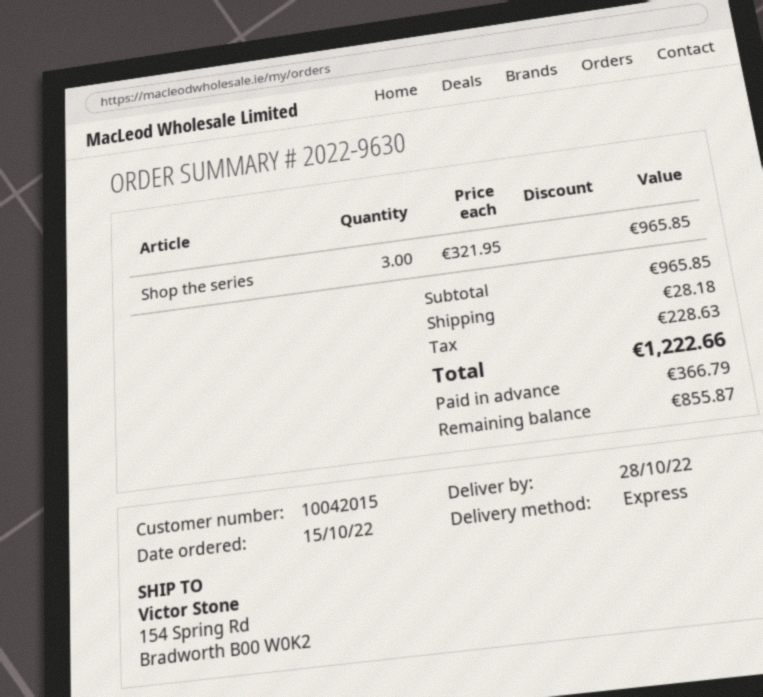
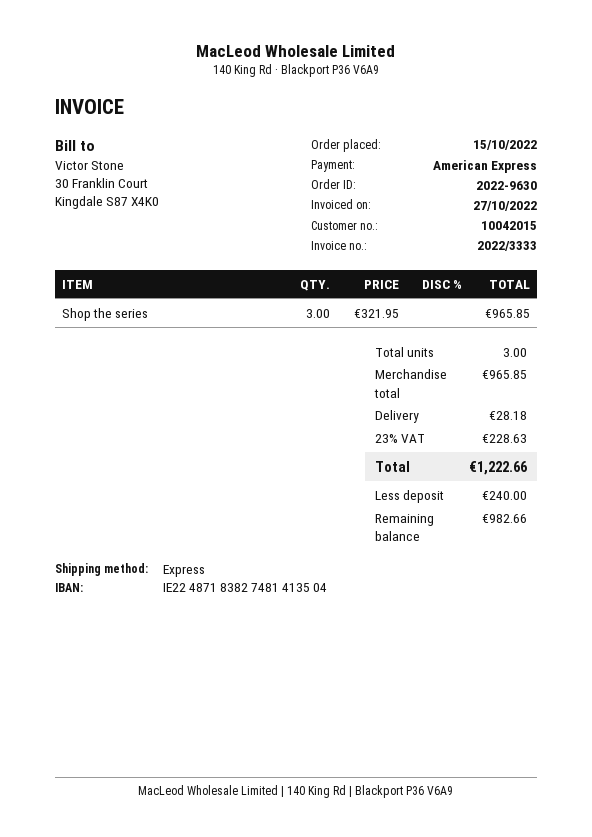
deposit: 366.79 -> 240.00
balance: 855.87 -> 982.66

